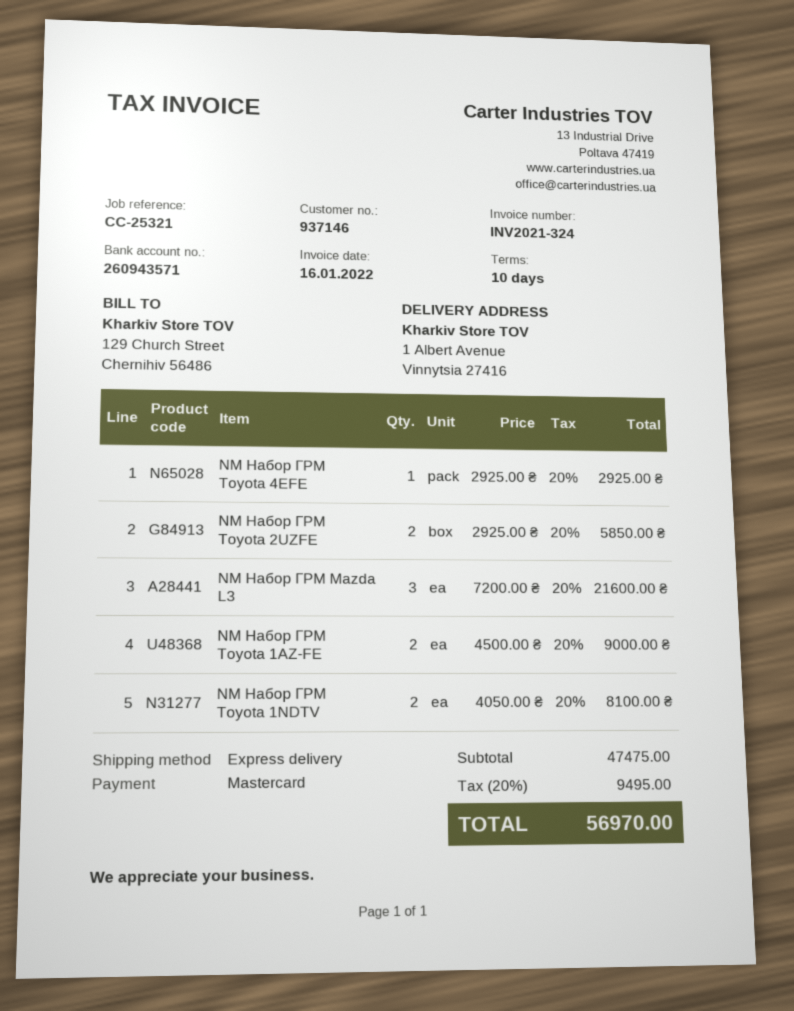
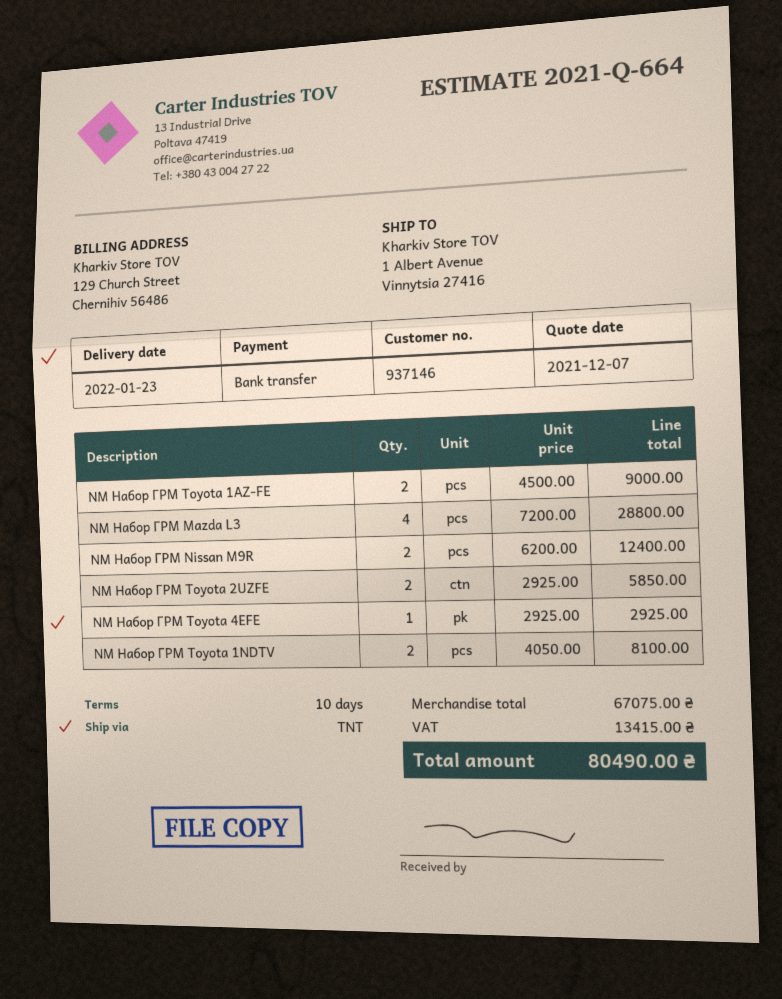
payment method: Mastercard -> bank transfer
shipping method: express -> TNT
NM Набор ГРМ Mazda L3: 3 x 7200.00 = 21600.00 -> 4 x 7200.00 = 28800.00
NM Набор ГРМ Nissan M9R: none -> 2 x 6200.00 = 12400.00
subtotal: 47475.00 -> 67075.00
tax: 9495.00 -> 13415.00
total: 56970.00 -> 80490.00

